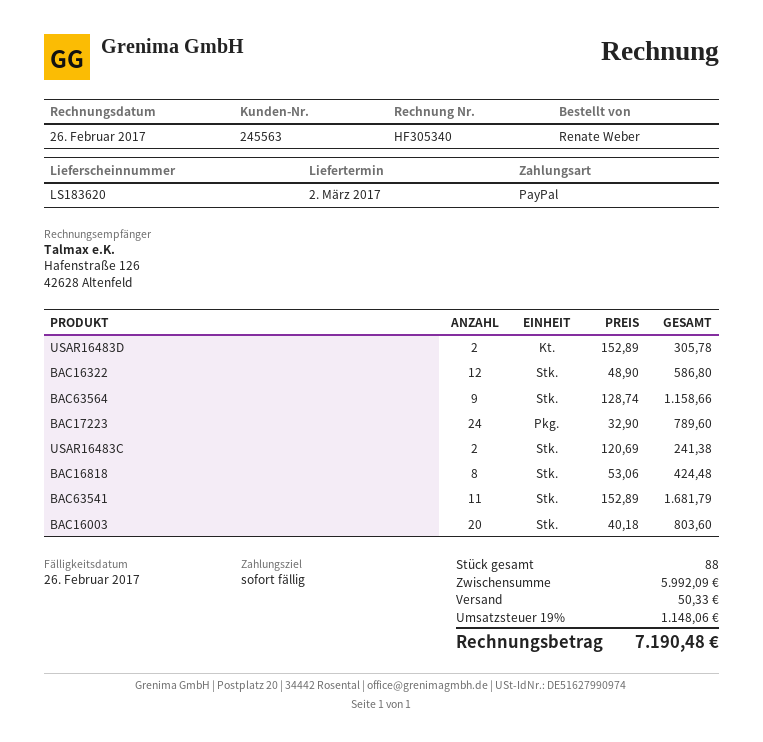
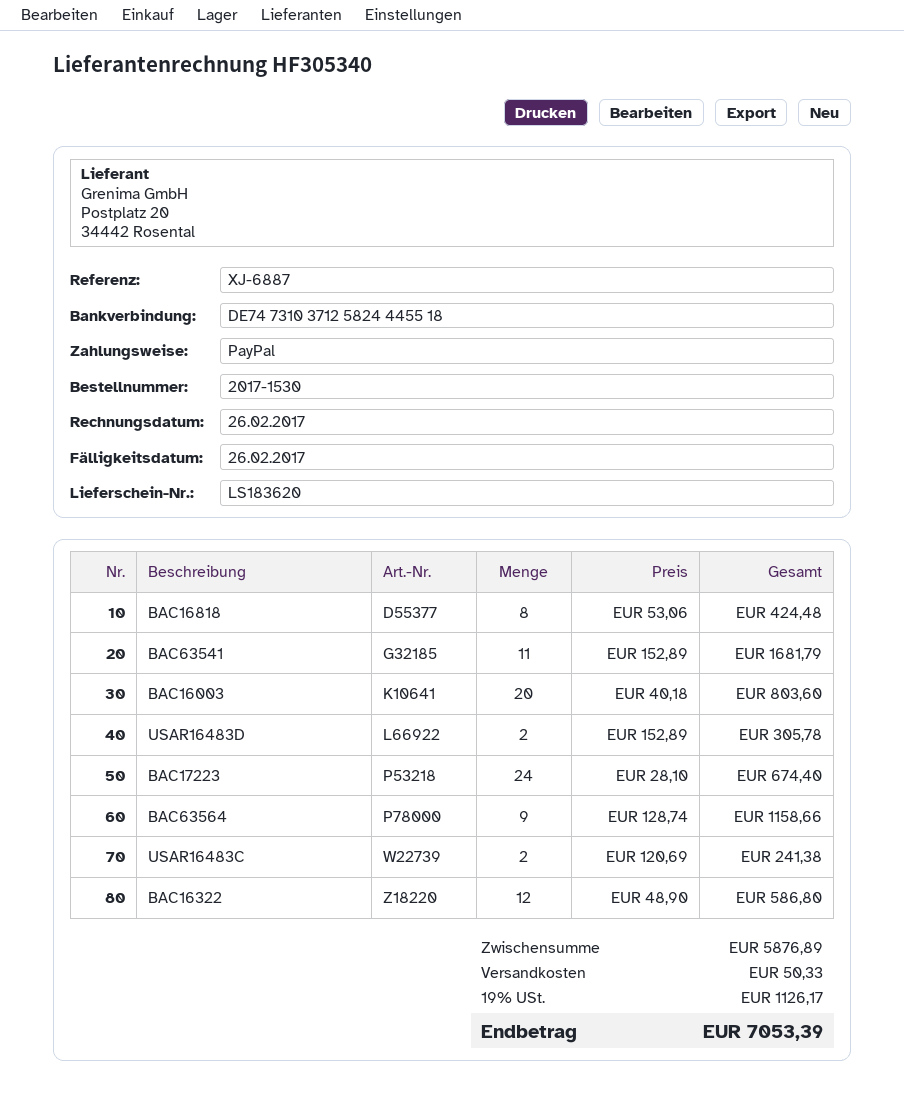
BAC17223: 24 x 32.90 = 789.60 -> 24 x 28.10 = 674.40
subtotal: 5992.09 -> 5876.89
tax: 19% = 1148.06 -> 19% = 1126.17
total: 7190.48 -> 7053.39

